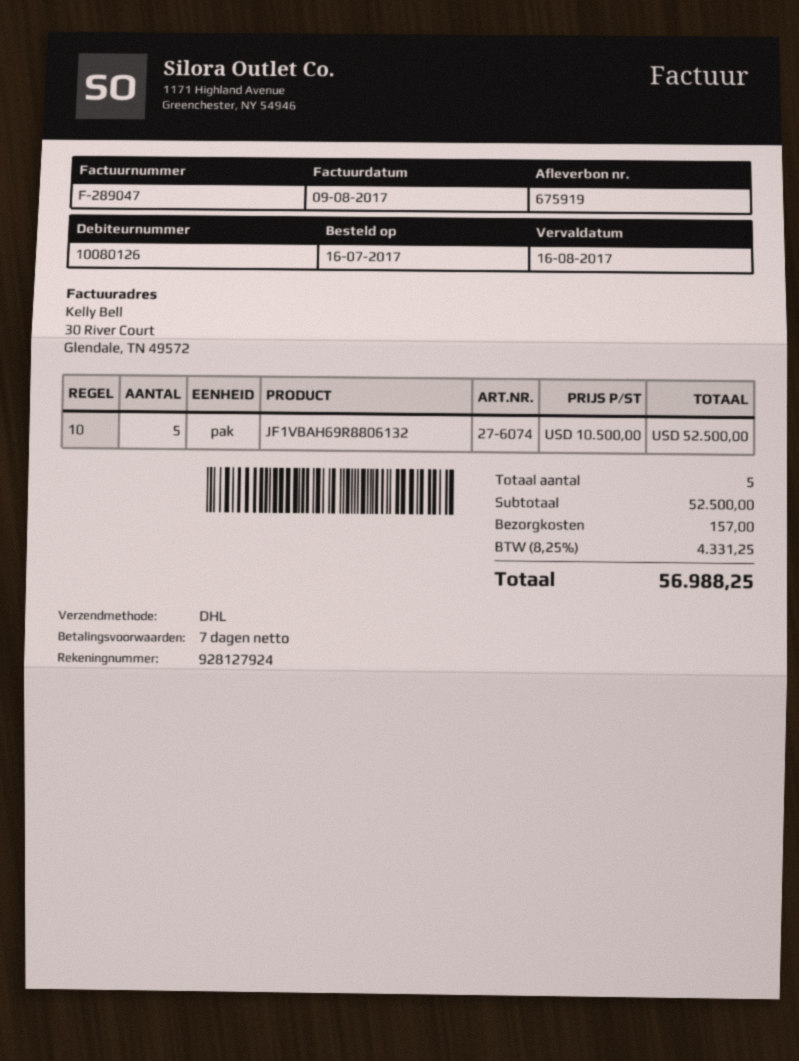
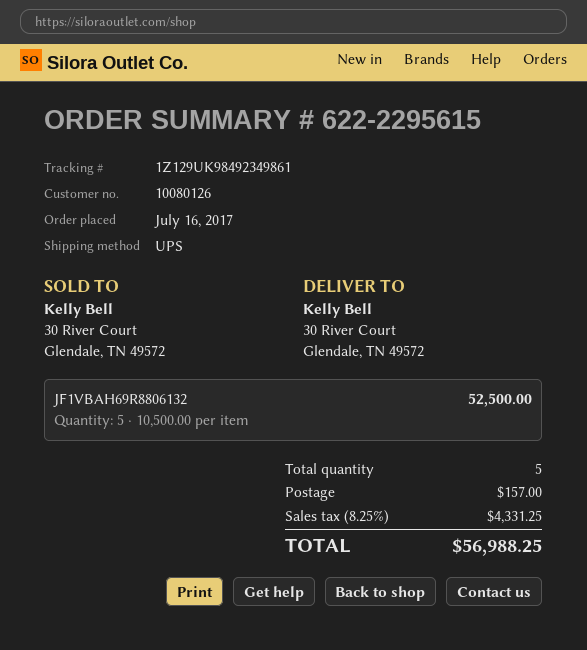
shipping method: DHL -> UPS

